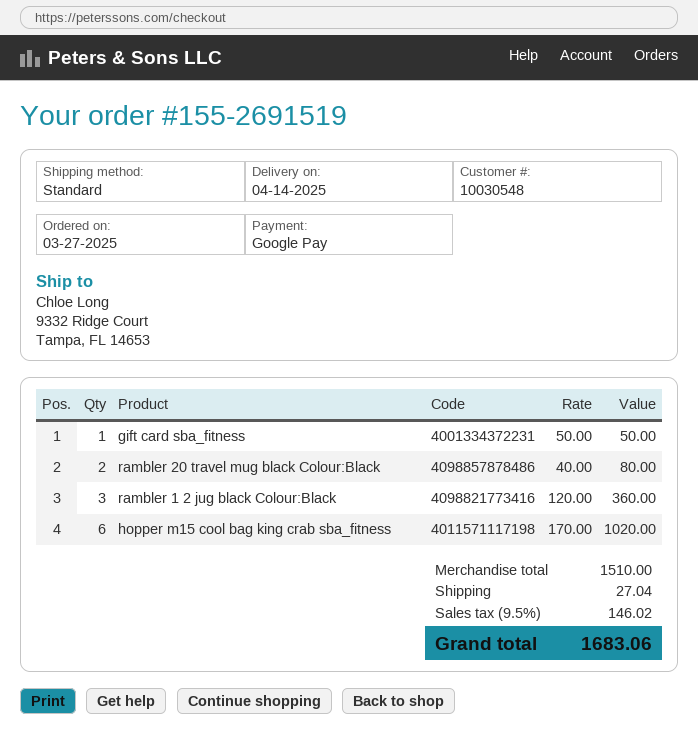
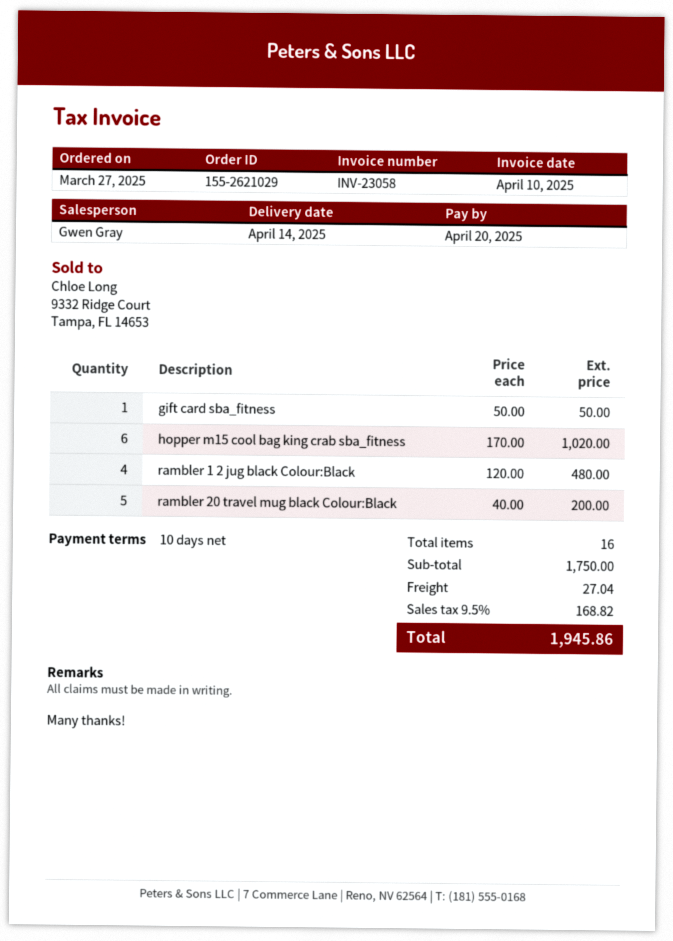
order number: 155-2691519 -> 155-2621029
rambler 20 travel mug black Colour:Black: 2 x 40.00 = 80.00 -> 5 x 40.00 = 200.00
rambler 1 2 jug black Colour:Black: 3 x 120.00 = 360.00 -> 4 x 120.00 = 480.00
subtotal: 1510.00 -> 1750.00
tax: 9.5% = 146.02 -> 9.5% = 168.82
total: 1683.06 -> 1945.86

